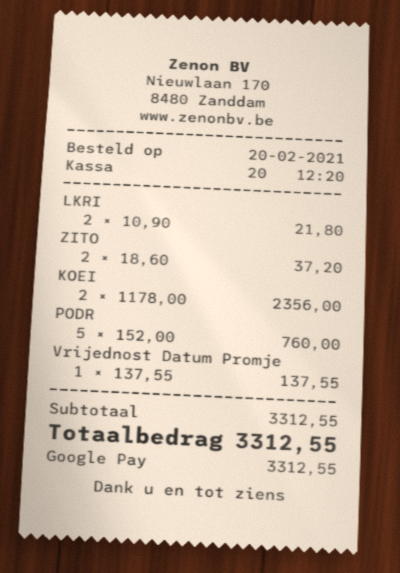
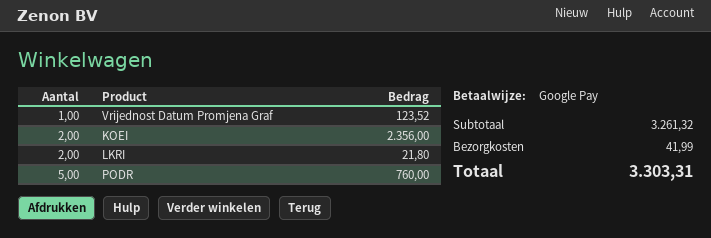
ZITO: 2 for 37.20 -> none
Vrijednost Datum Promje: 1 for 137.55 -> 1 for 123.52
subtotal: 3312.55 -> 3261.32
shipping: none -> 41.99
total: 3312.55 -> 3303.31

